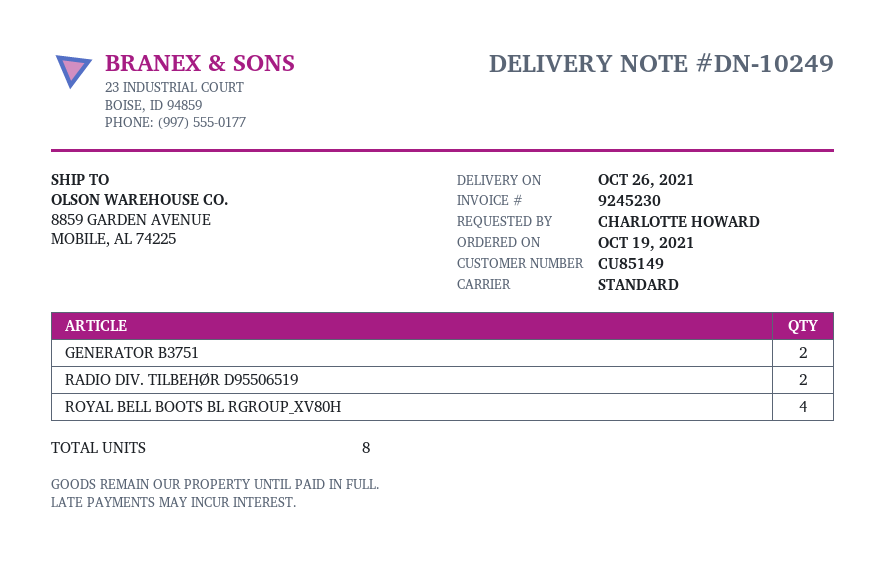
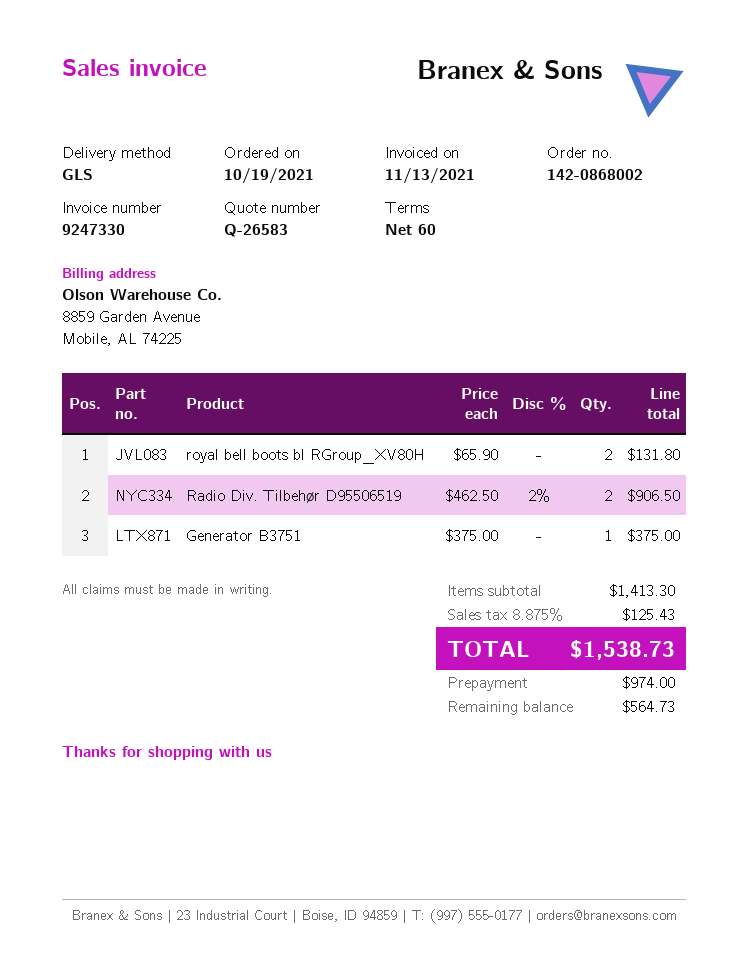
invoice number: 9245230 -> 9247330
shipping method: standard -> GLS
GENERATOR B3751: 2 -> 1
ROYAL BELL BOOTS BL RGROUP_XV80H: 4 -> 2

